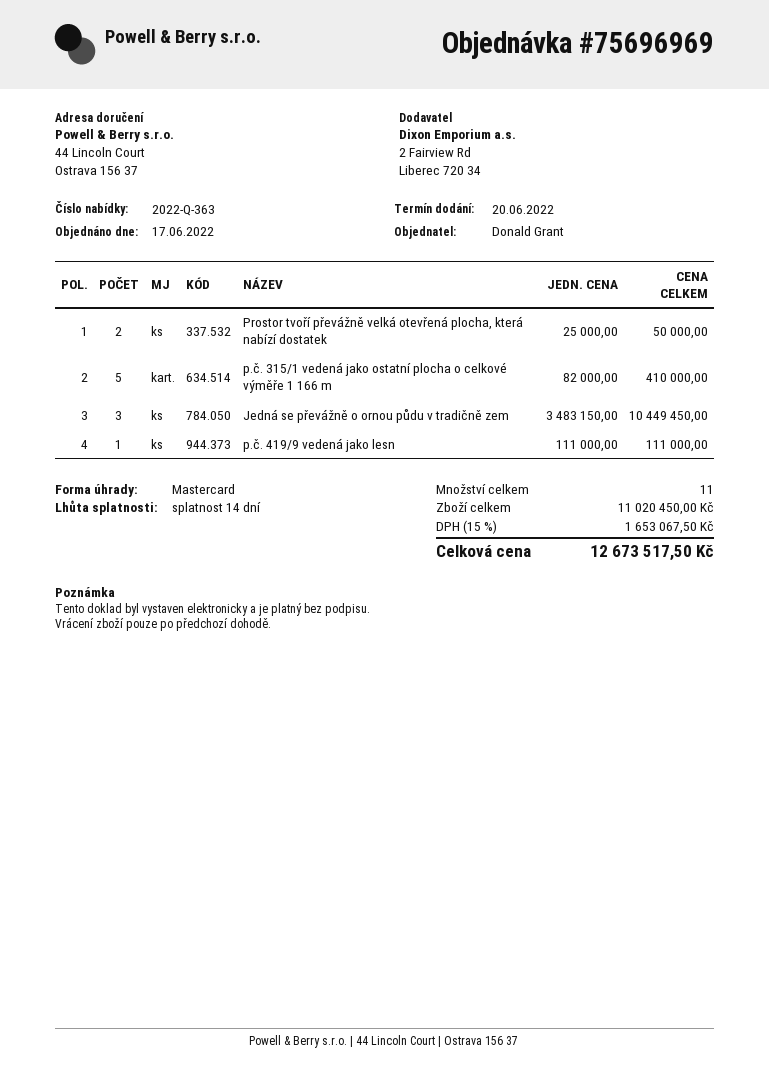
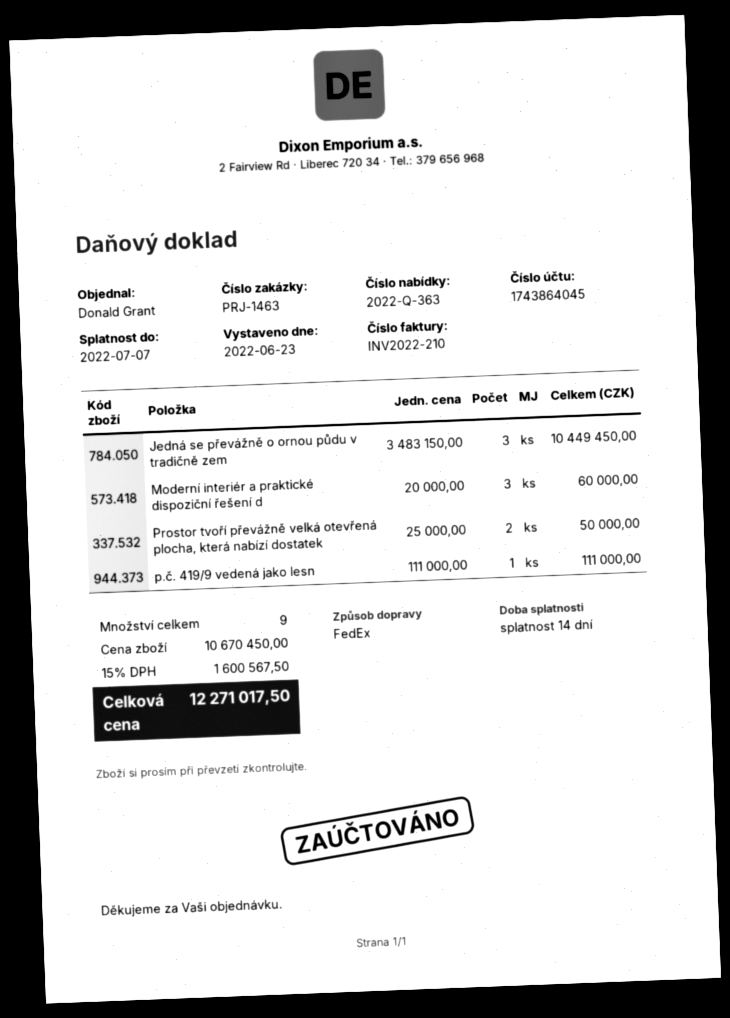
p.č. 315/1 vedená jako ostatní plocha o celkové výměře 1 166 m: 5 x 82000.00 = 410000.00 -> none
Moderní interiér a praktické dispoziční řešení d: none -> 3 x 20000.00 = 60000.00
total quantity: 11 -> 9
subtotal: 11020450.00 -> 10670450.00
tax: 15% = 1653067.50 -> 15% = 1600567.50
total: 12673517.50 -> 12271017.50

